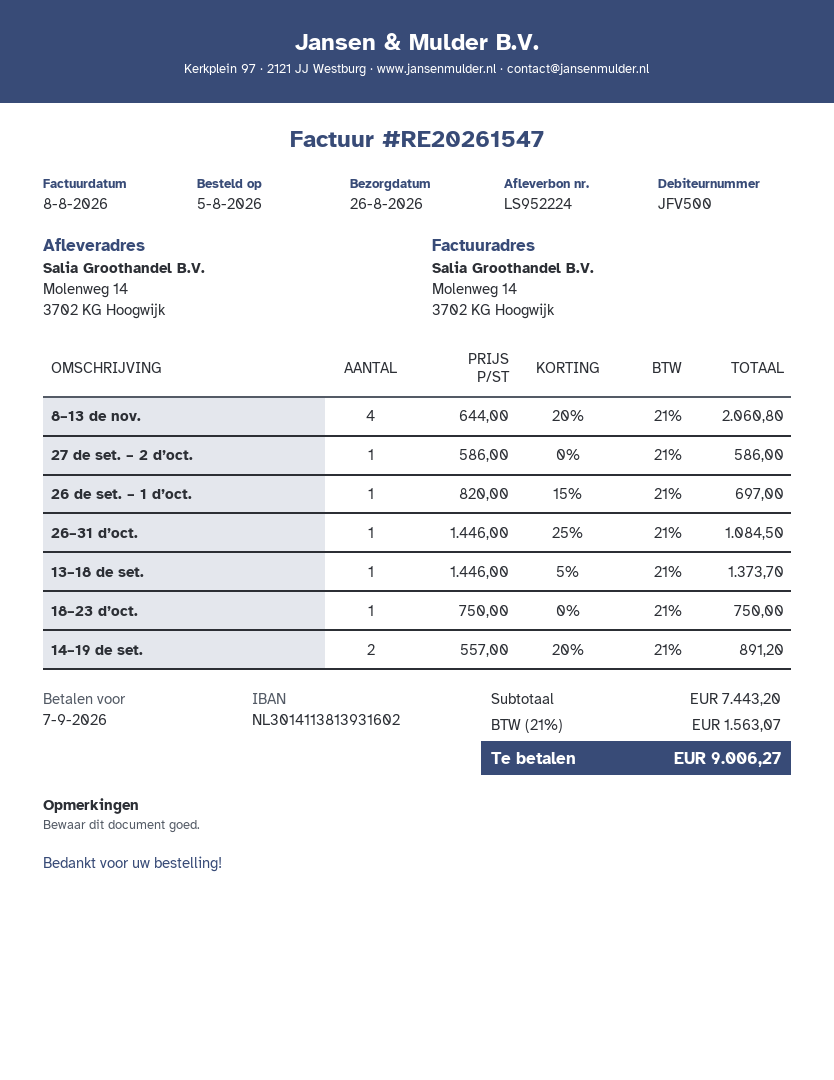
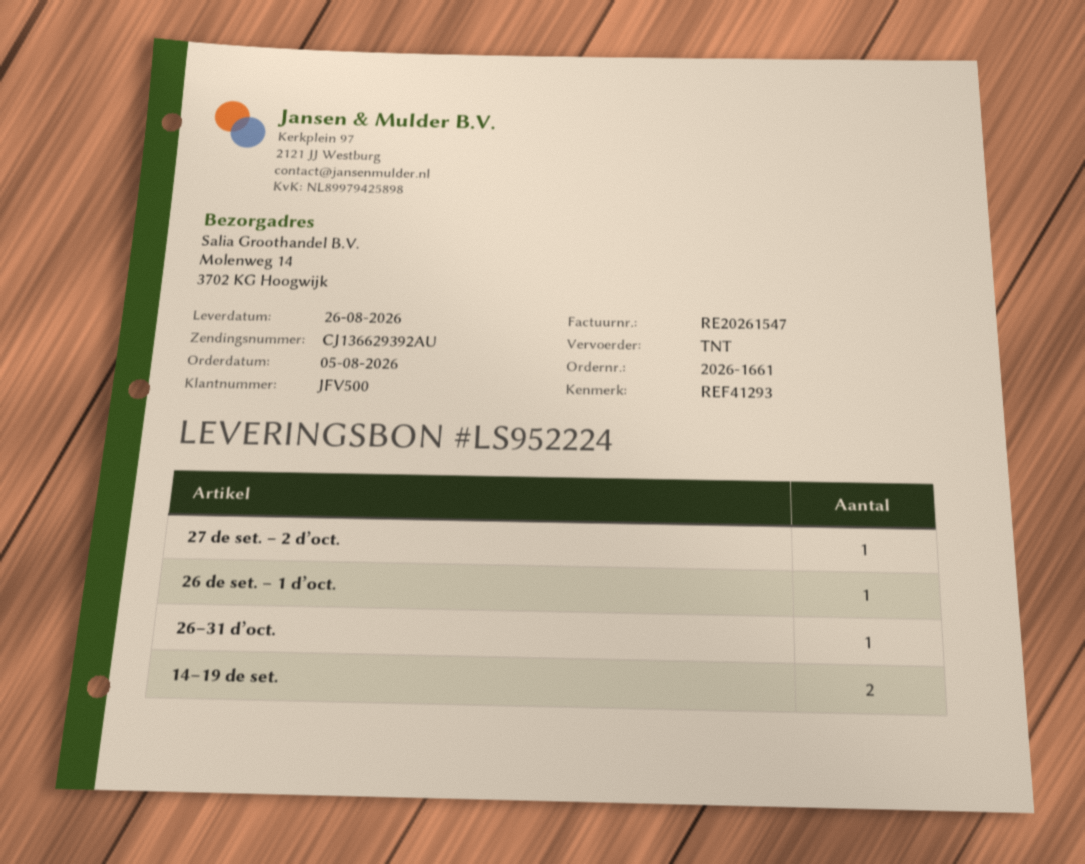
8–13 de nov.: 4 -> none
13–18 de set.: 1 -> none
18–23 d’oct.: 1 -> none

